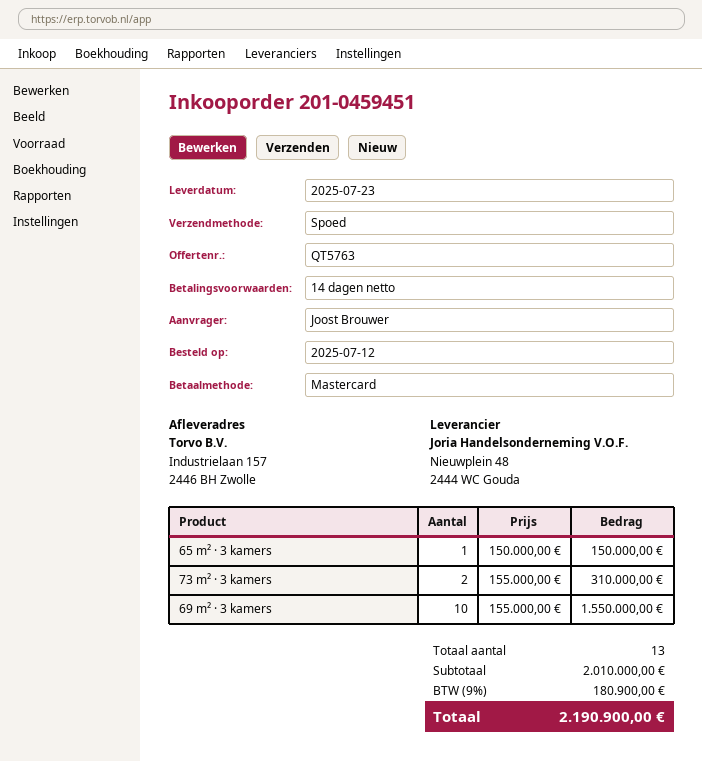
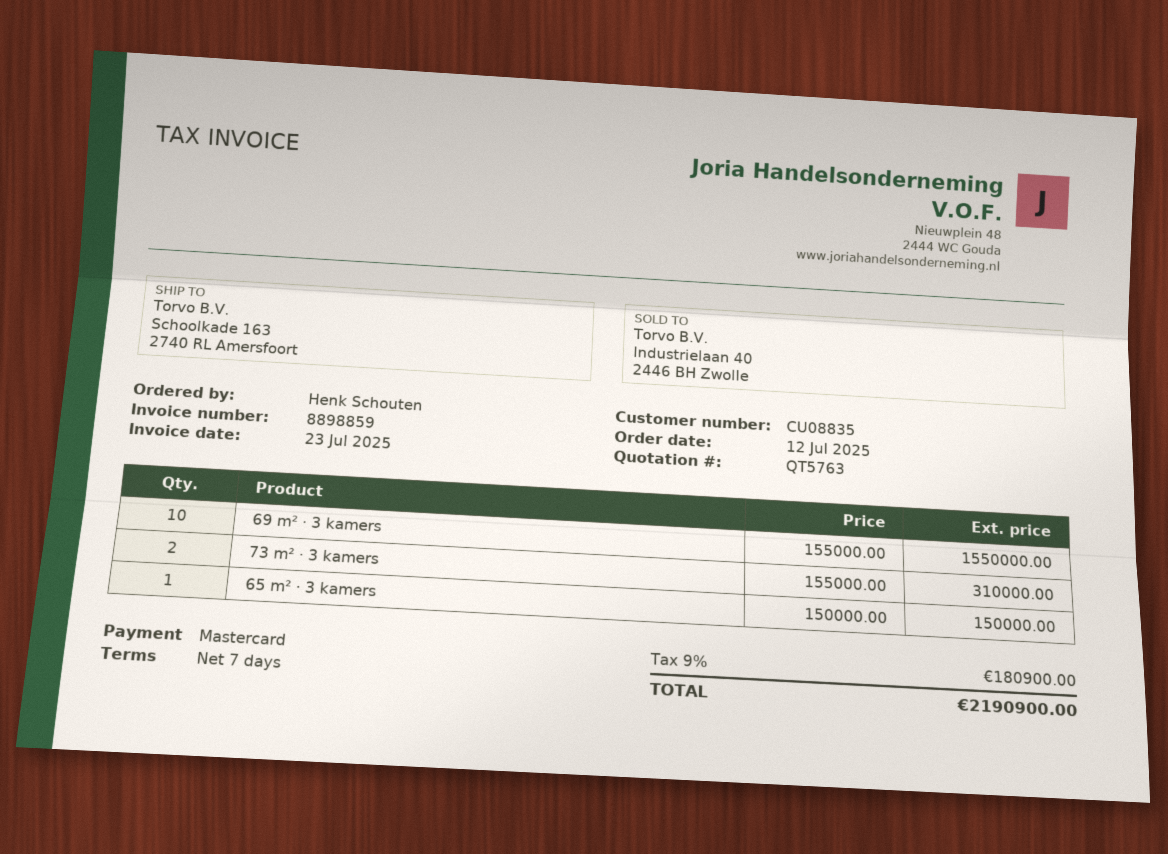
payment terms: 14 days -> 7 days
ordered by: Joost Brouwer -> Henk Schouten
ship to: Industrielaan 157, 2446 BH Zwolle -> Schoolkade 163, 2740 RL Amersfoort

